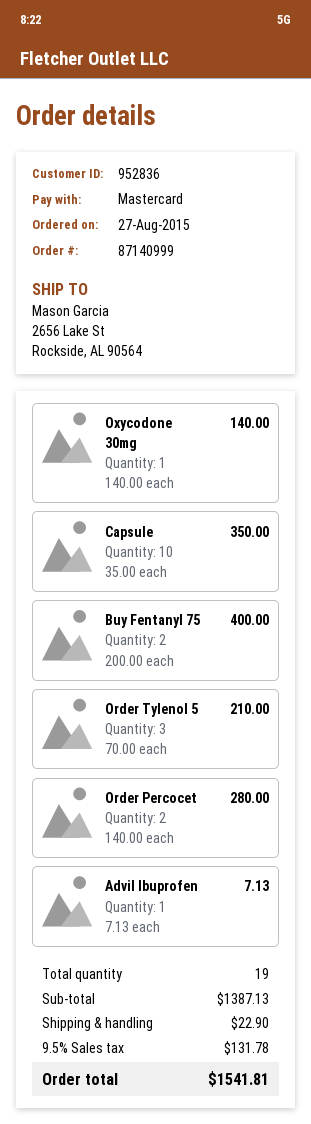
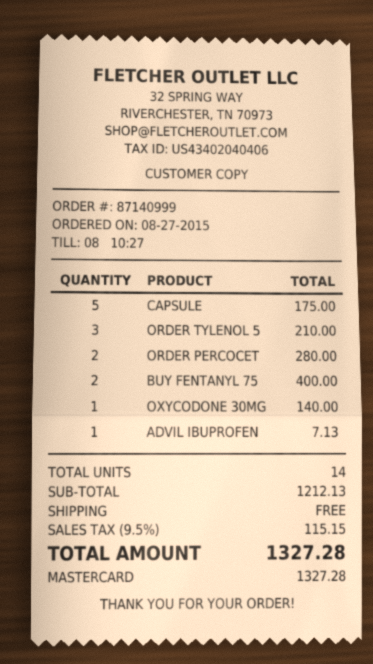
Capsule: 10 for 350.00 -> 5 for 175.00
total quantity: 19 -> 14
subtotal: 1387.13 -> 1212.13
shipping: 22.90 -> 0.00
tax: 9.5% = 131.78 -> 9.5% = 115.15
total: 1541.81 -> 1327.28

